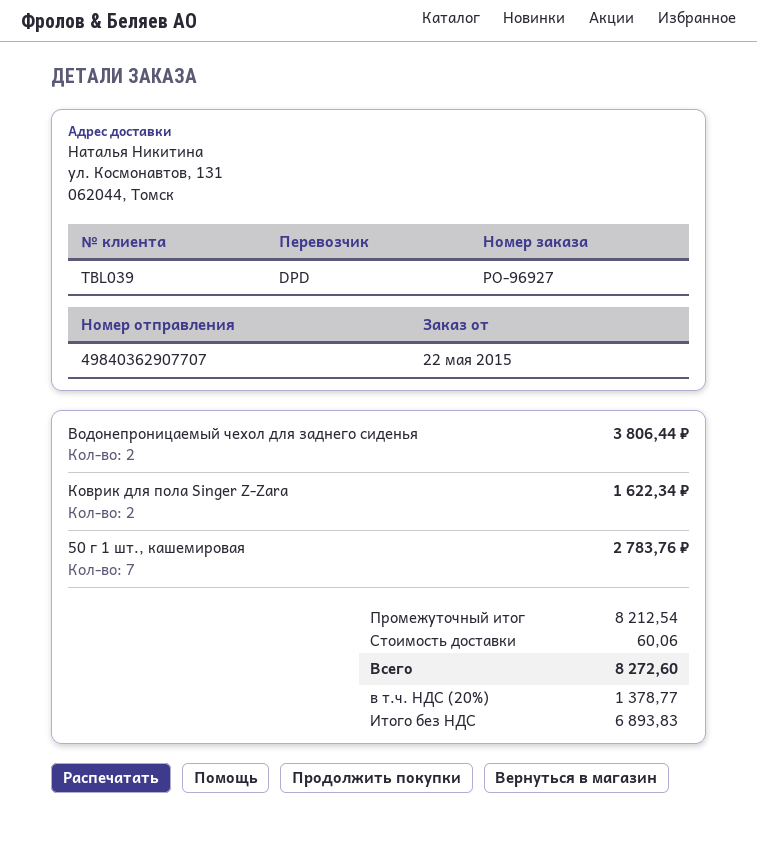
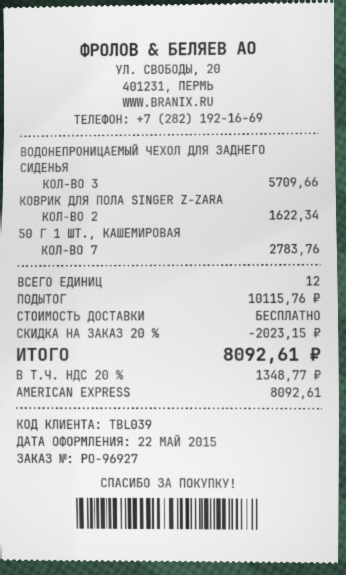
Водонепроницаемый чехол для заднего сиденья: 2 for 3806.44 -> 3 for 5709.66
subtotal: 8212.54 -> 10115.76
discount: none -> 20% = 2023.15
shipping: 60.06 -> 0.00
tax: 20% = 1378.77 -> 20% = 1348.77
total: 8272.60 -> 8092.61

